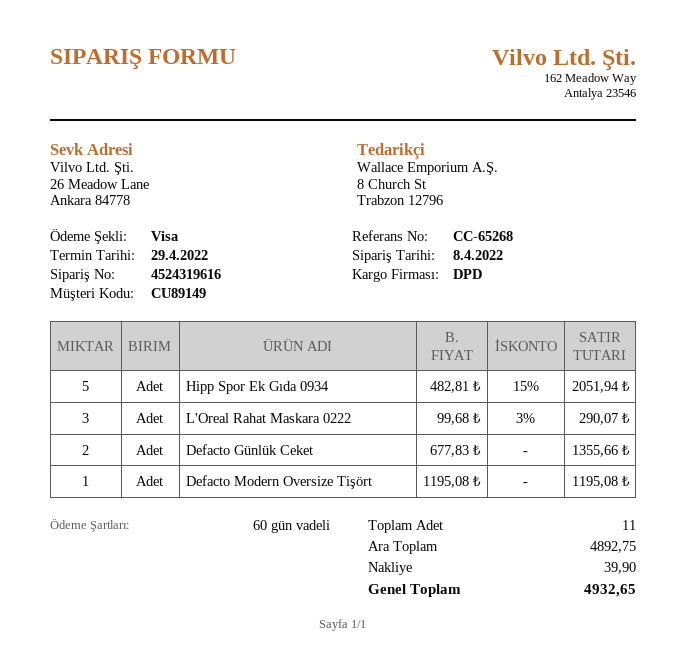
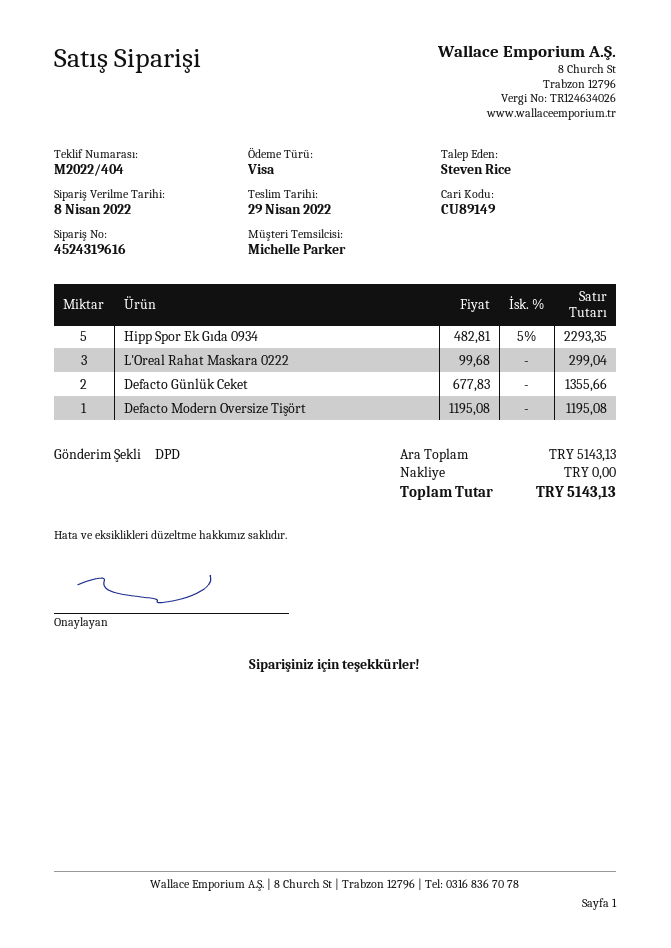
Hipp Spor Ek Gıda 0934: 5 x 482.81 - 15% = 2051.94 -> 5 x 482.81 - 5% = 2293.35
L'Oreal Rahat Maskara 0222: 3 x 99.68 - 3% = 290.07 -> 3 x 99.68 = 299.04
subtotal: 4892.75 -> 5143.13
shipping: 39.90 -> 0.00
total: 4932.65 -> 5143.13

